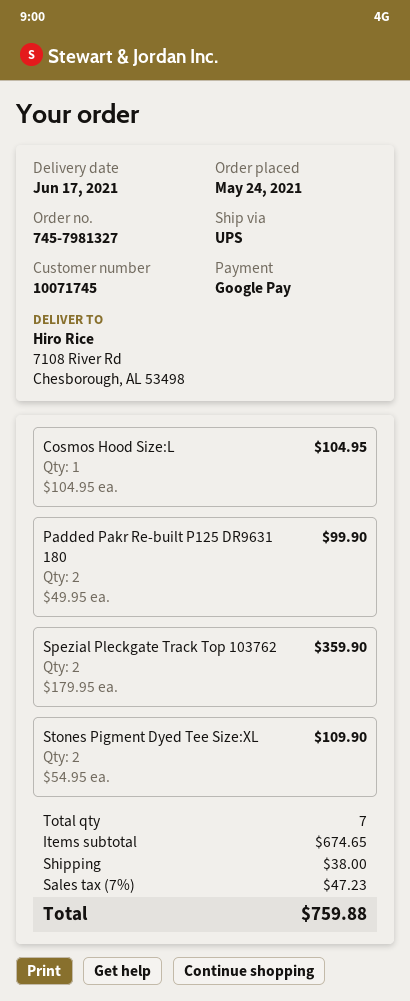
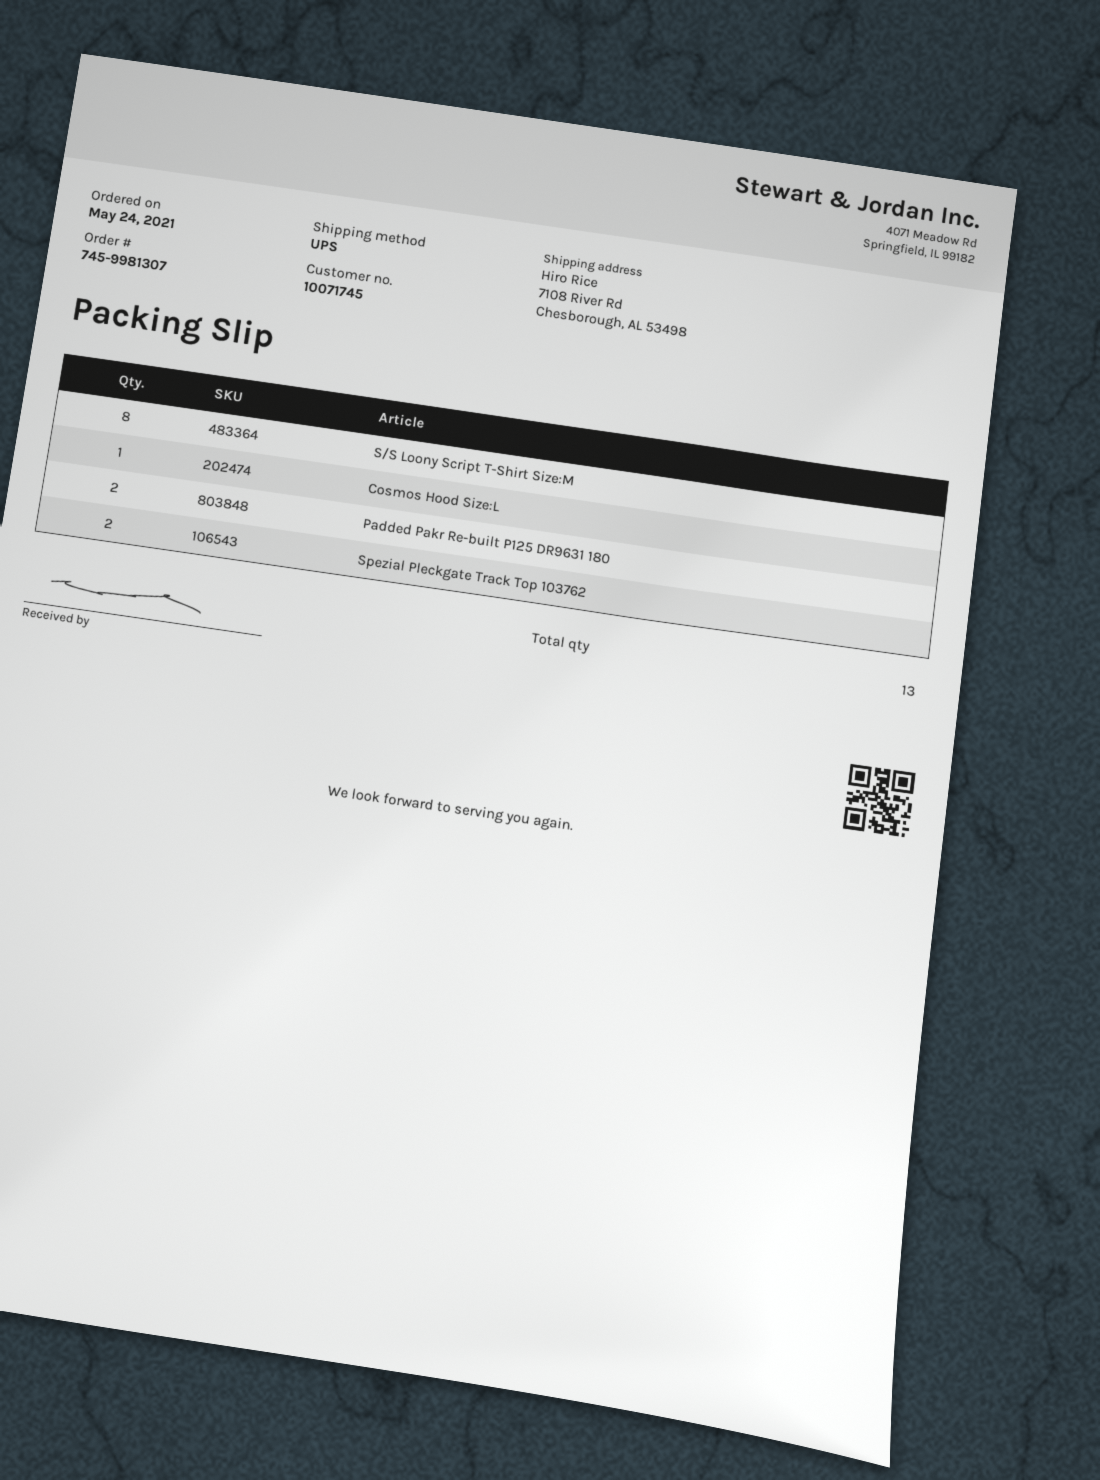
order number: 745-7981327 -> 745-9981307
Stones Pigment Dyed Tee Size:XL: 2 -> none
S/S Loony Script T-Shirt Size:M: none -> 8
total quantity: 7 -> 13

